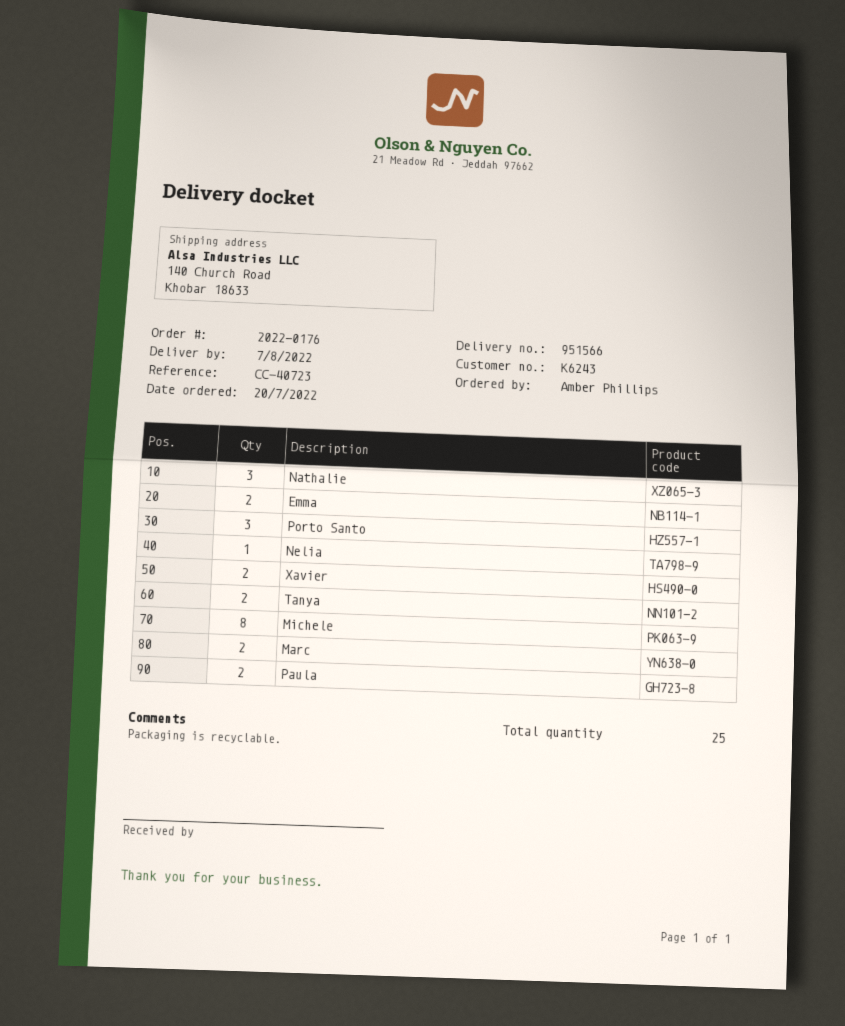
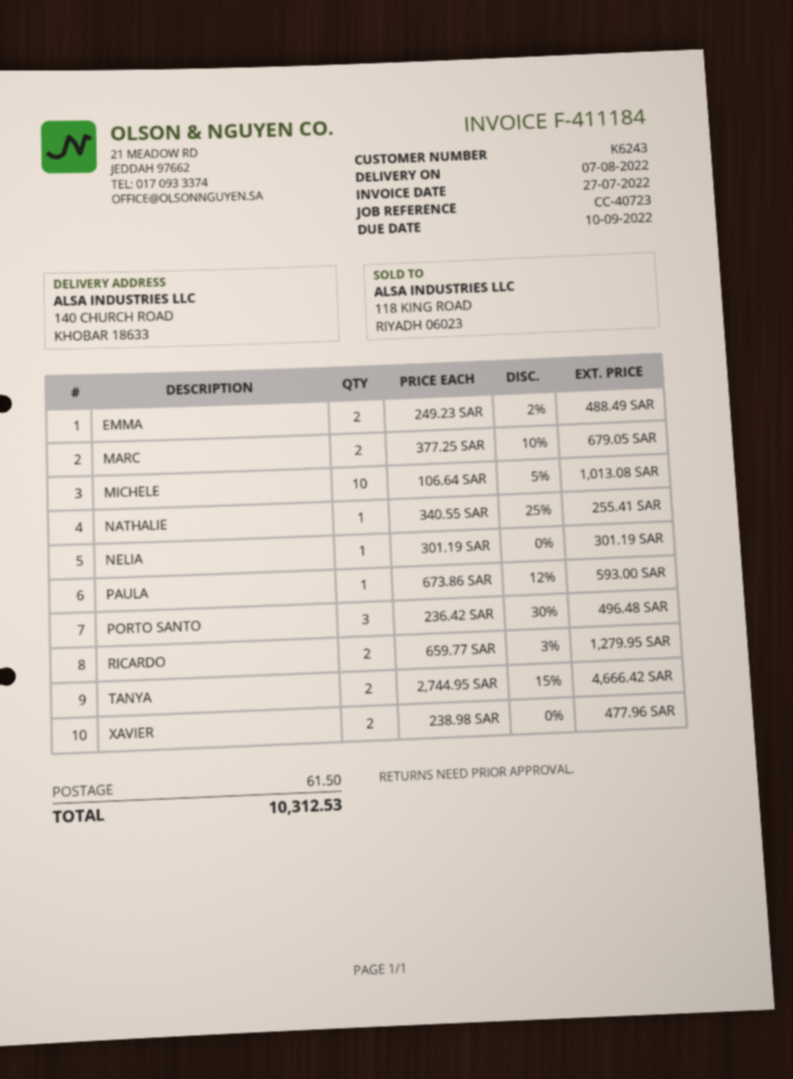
Nathalie: 3 -> 1
Michele: 8 -> 10
Paula: 2 -> 1
RICARDO: none -> 2

